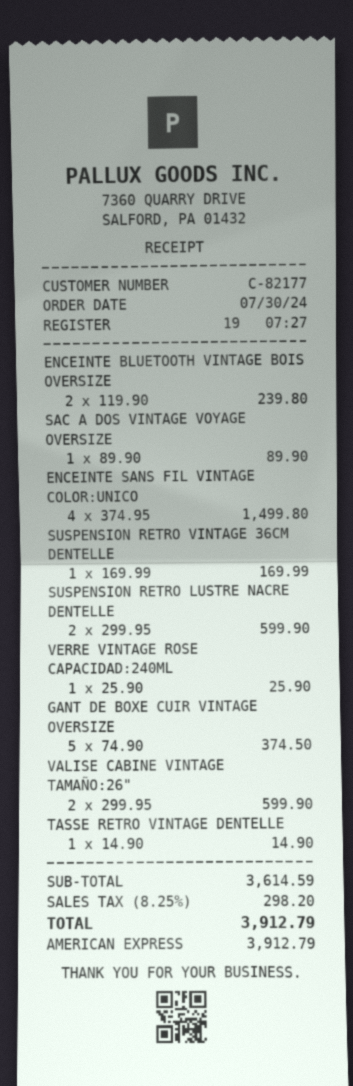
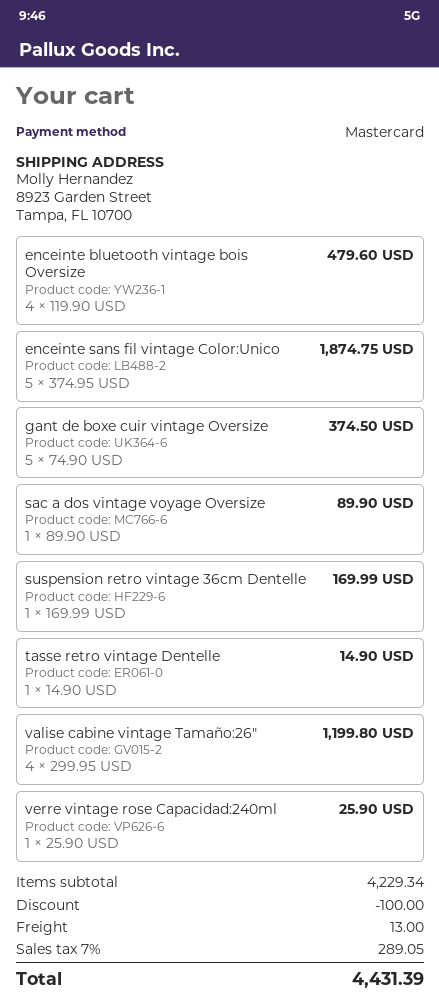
payment method: American Express -> Mastercard
ENCEINTE BLUETOOTH VINTAGE BOIS OVERSIZE: 2 x 119.90 = 239.80 -> 4 x 119.90 = 479.60
ENCEINTE SANS FIL VINTAGE COLOR:UNICO: 4 x 374.95 = 1499.80 -> 5 x 374.95 = 1874.75
SUSPENSION RETRO LUSTRE NACRE DENTELLE: 2 x 299.95 = 599.90 -> none
VALISE CABINE VINTAGE TAMAÑO:26": 2 x 299.95 = 599.90 -> 4 x 299.95 = 1199.80
subtotal: 3614.59 -> 4229.34
discount: none -> 100.00
shipping: none -> 13.00
tax: 8.25% = 298.20 -> 7% = 289.05
total: 3912.79 -> 4431.39

